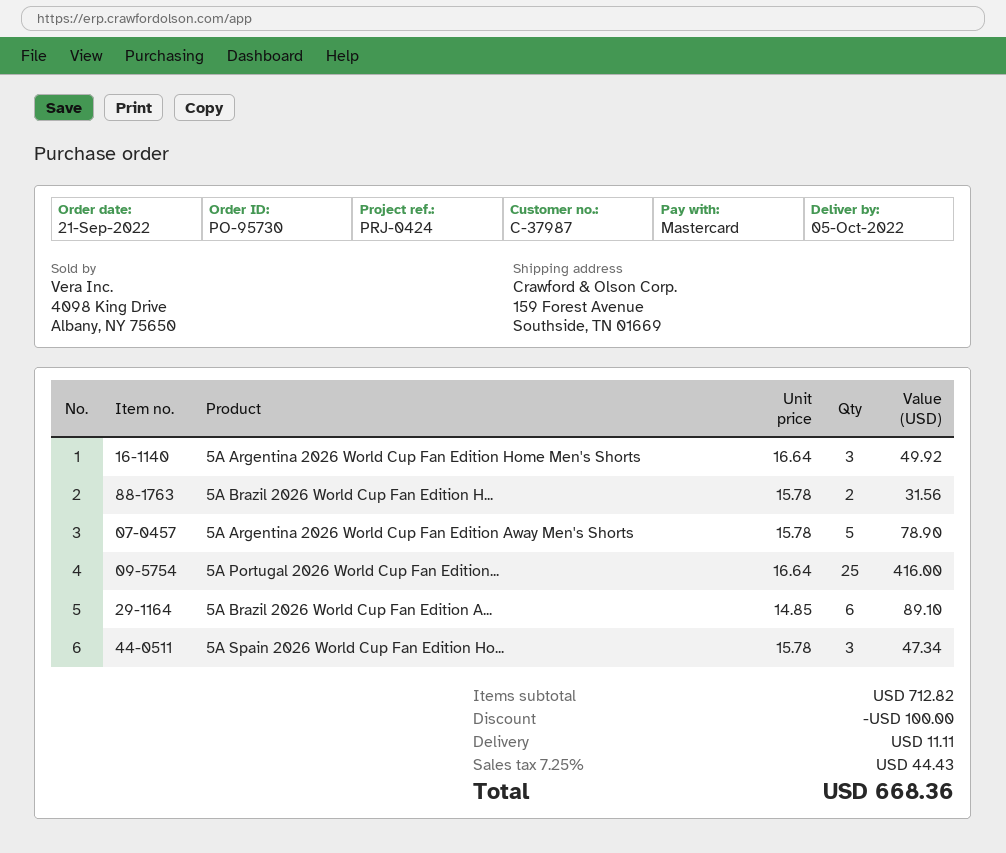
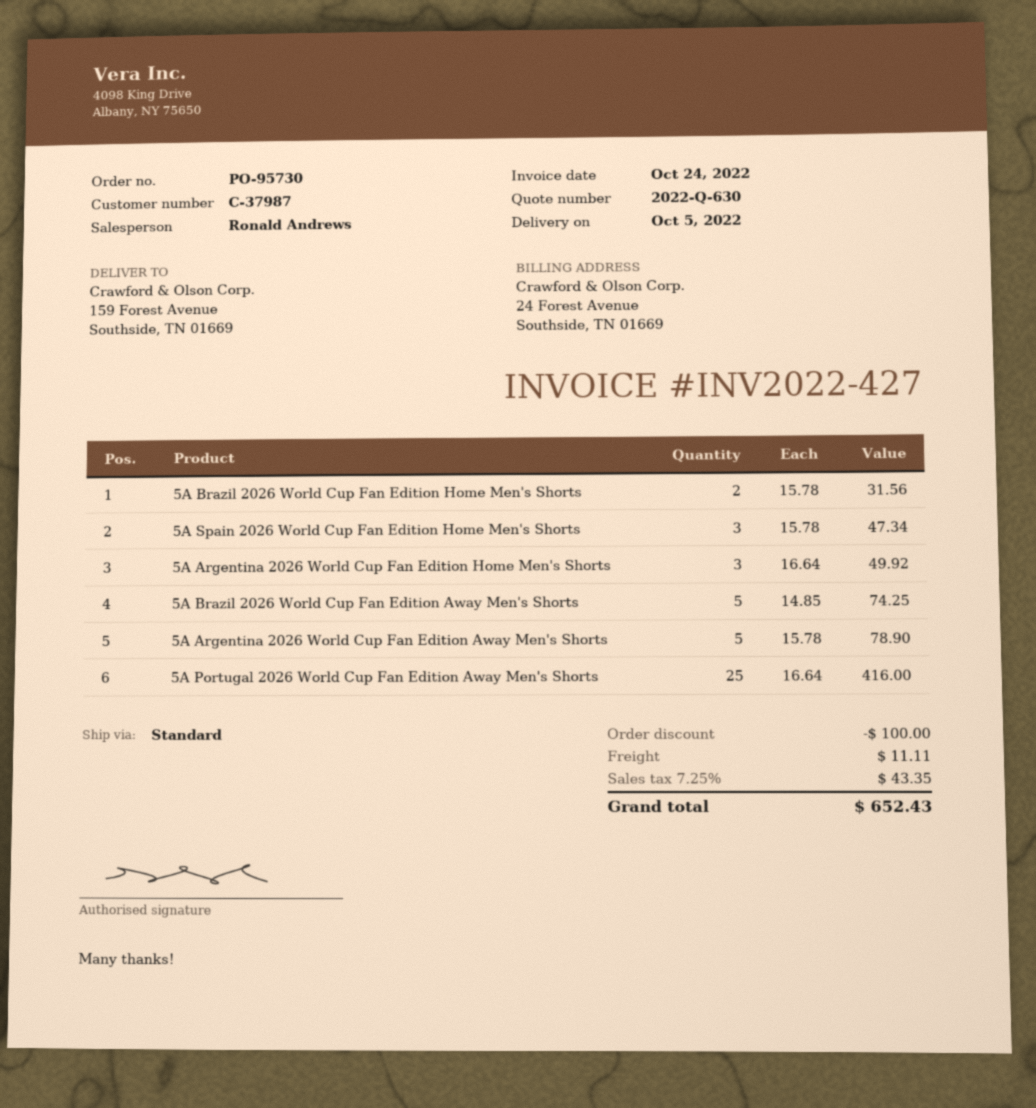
5A Brazil 2026 World Cup Fan Edition A...: 6 x 14.85 = 89.10 -> 5 x 14.85 = 74.25
tax: 7.25% = 44.43 -> 7.25% = 43.35
total: 668.36 -> 652.43

